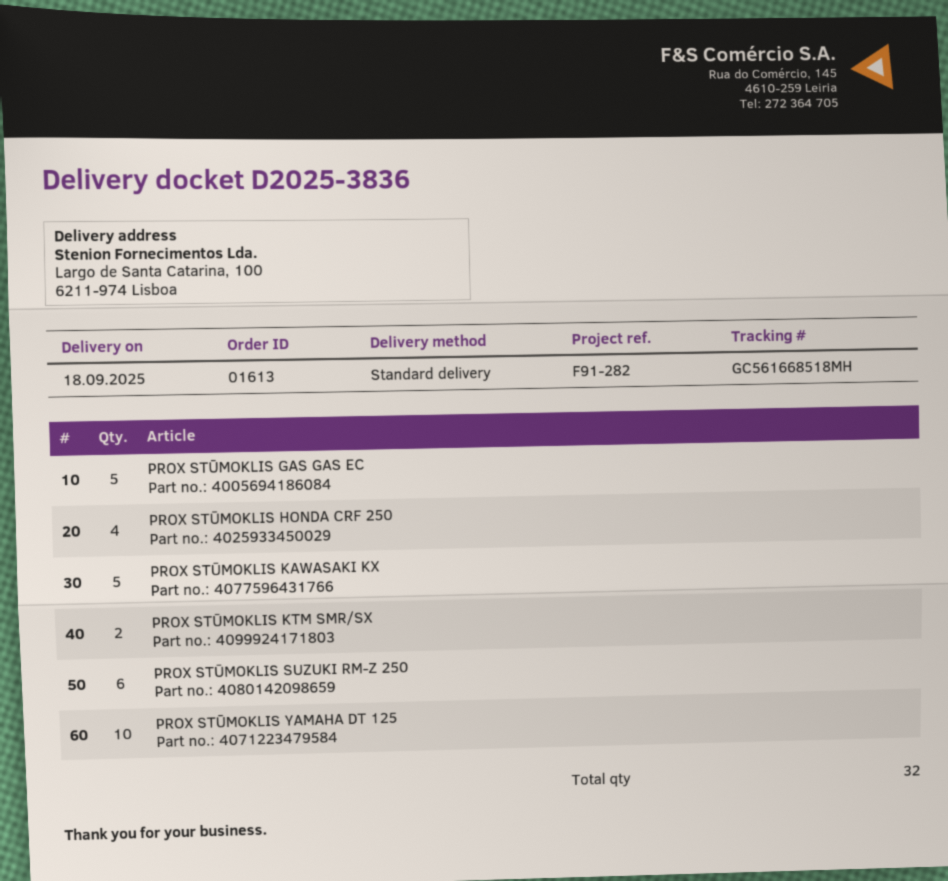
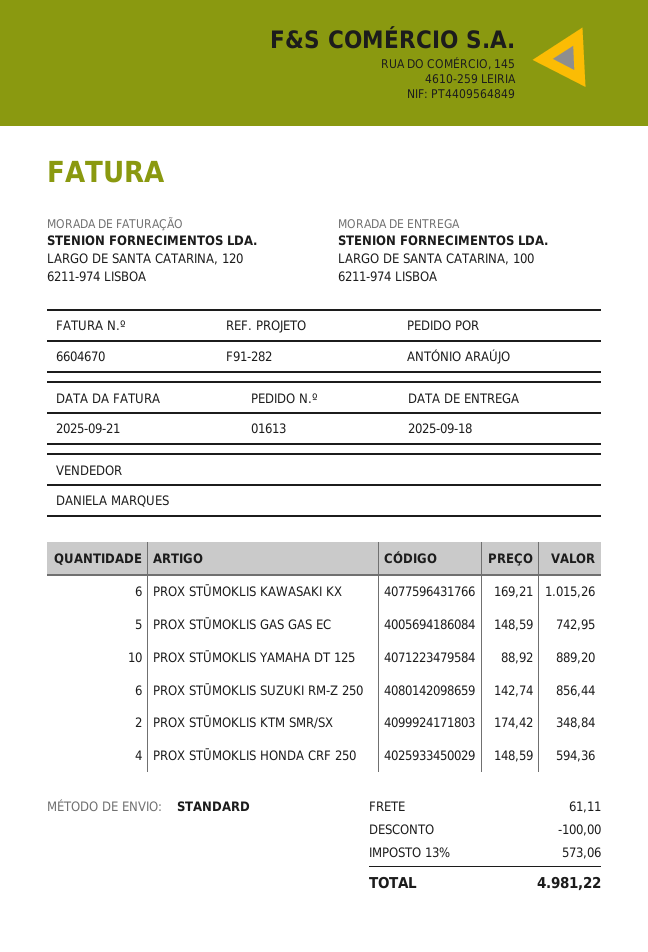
PROX STŪMOKLIS KAWASAKI KX: 5 -> 6

